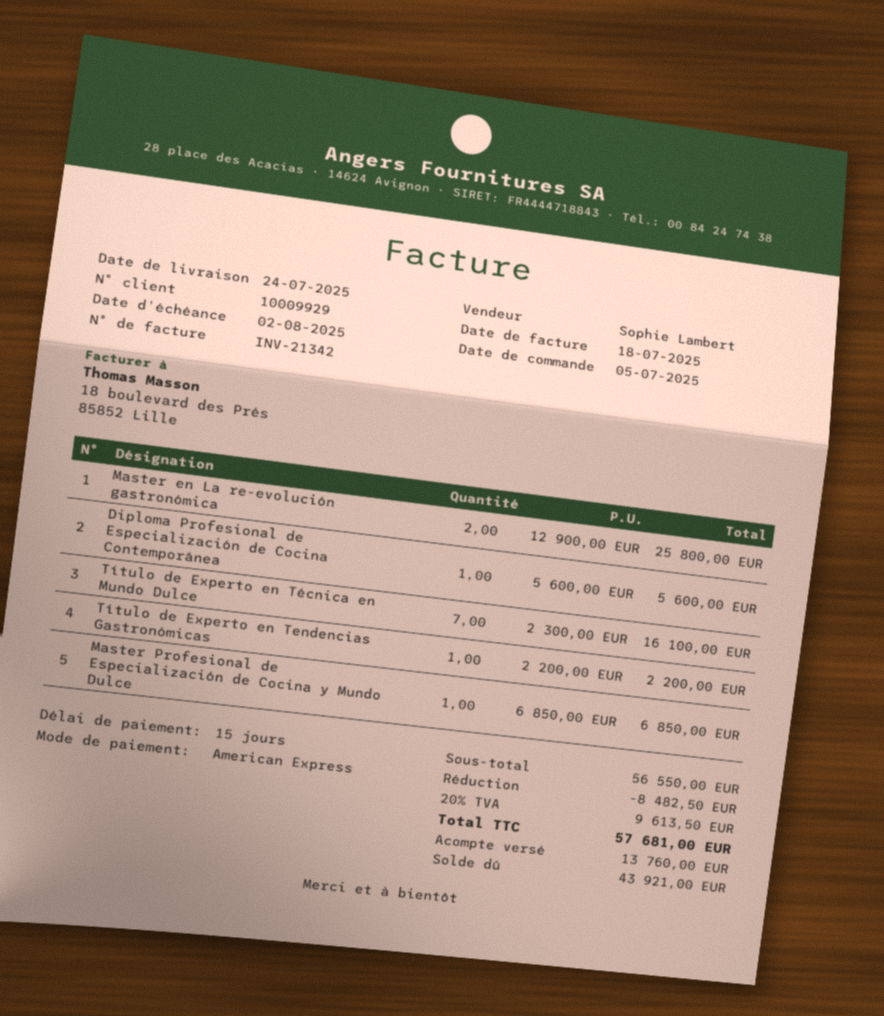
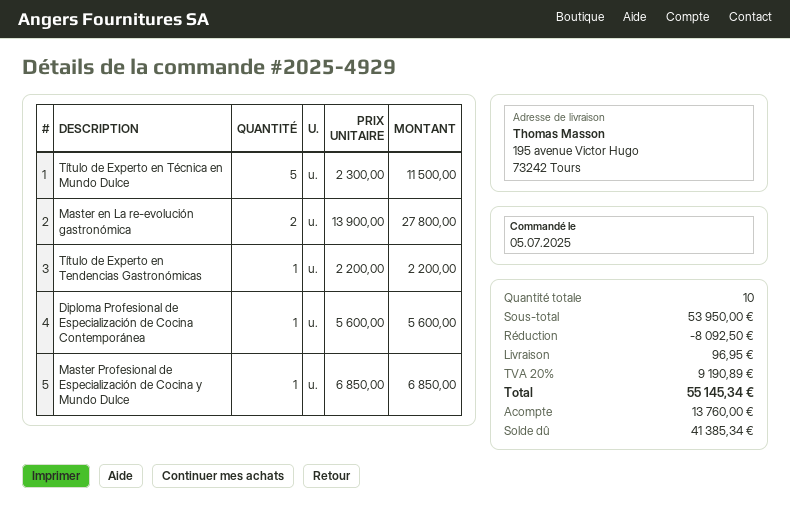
Master en La re-evolución gastronómica: 2 x 12900.00 = 25800.00 -> 2 x 13900.00 = 27800.00
Título de Experto en Técnica en Mundo Dulce: 7 x 2300.00 = 16100.00 -> 5 x 2300.00 = 11500.00
subtotal: 56550.00 -> 53950.00
discount: 8482.50 -> 8092.50
shipping: none -> 96.95
tax: 20% = 9613.50 -> 20% = 9190.89
total: 57681.00 -> 55145.34
balance: 43921.00 -> 41385.34

